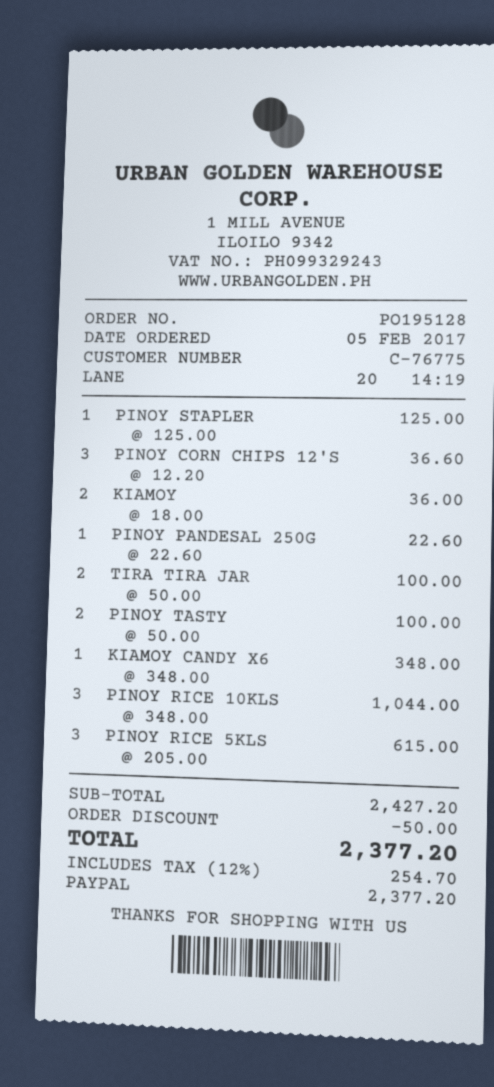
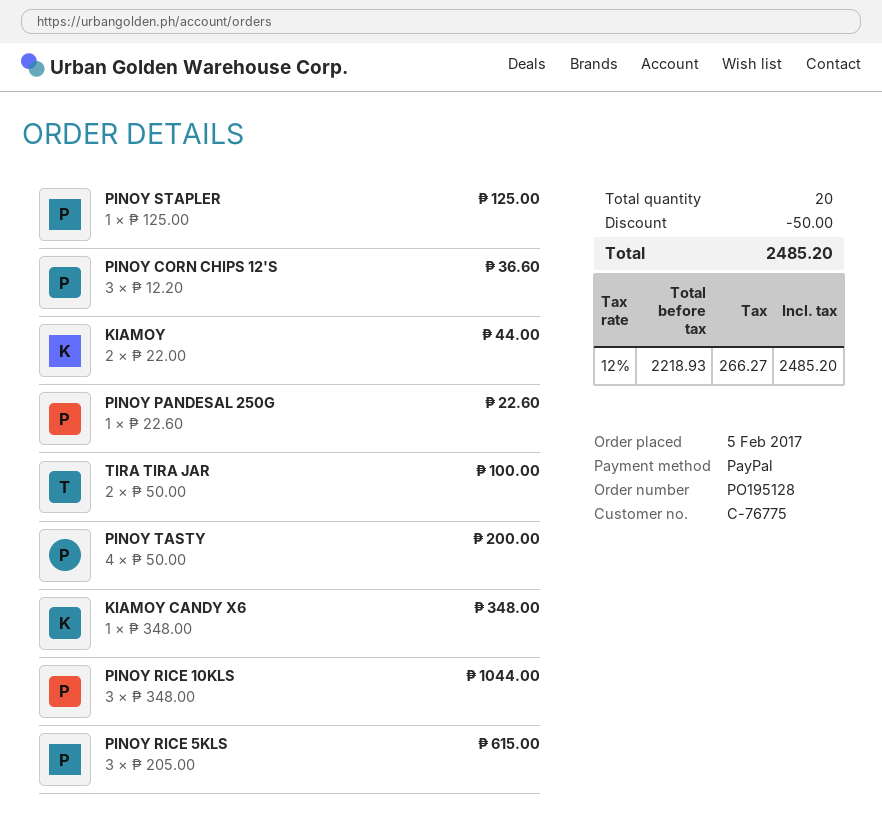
KIAMOY: 2 x 18.00 = 36.00 -> 2 x 22.00 = 44.00
PINOY TASTY: 2 x 50.00 = 100.00 -> 4 x 50.00 = 200.00
tax: 12% = 254.70 -> 12% = 266.27
total: 2377.20 -> 2485.20

